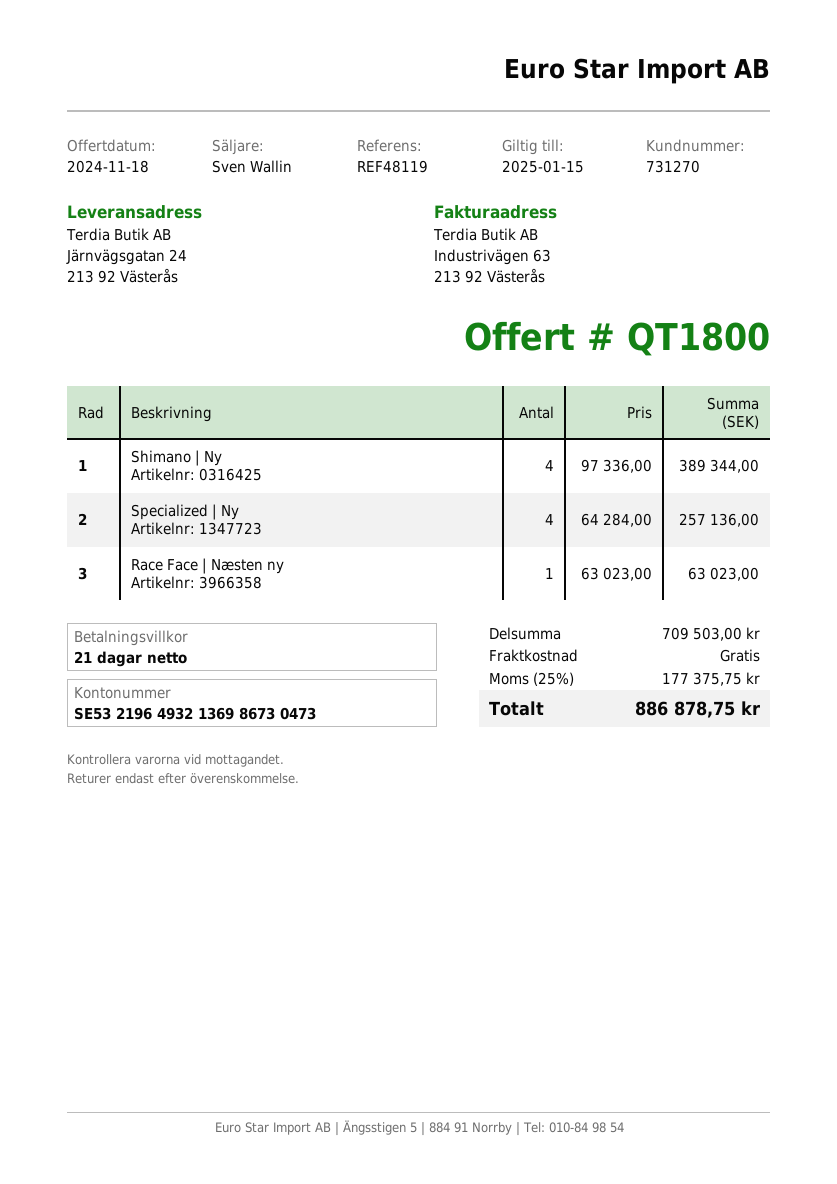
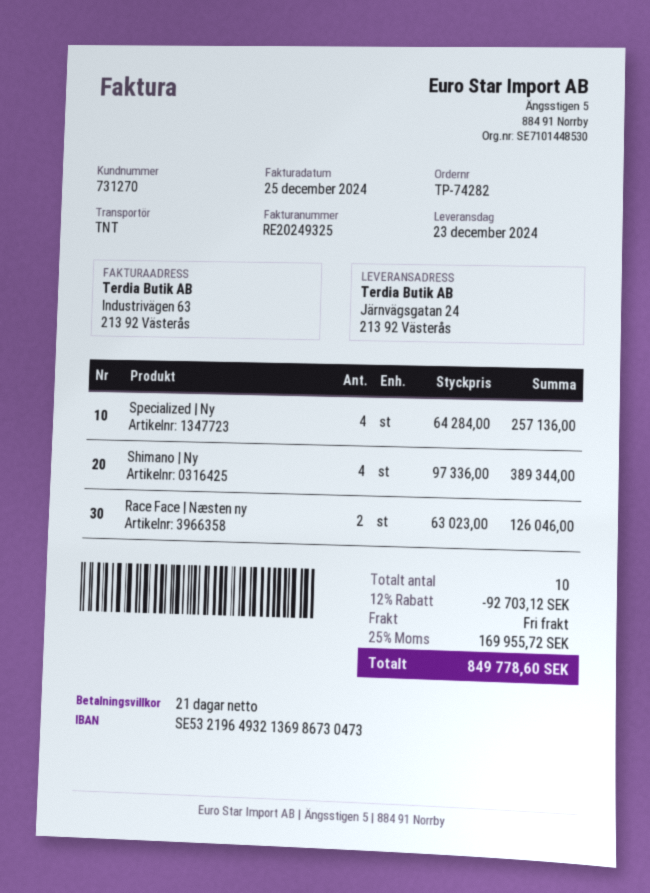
Race Face | Næsten ny: 1 x 63023.00 = 63023.00 -> 2 x 63023.00 = 126046.00
discount: none -> 12% = 92703.12
tax: 25% = 177375.75 -> 25% = 169955.72
total: 886878.75 -> 849778.60

